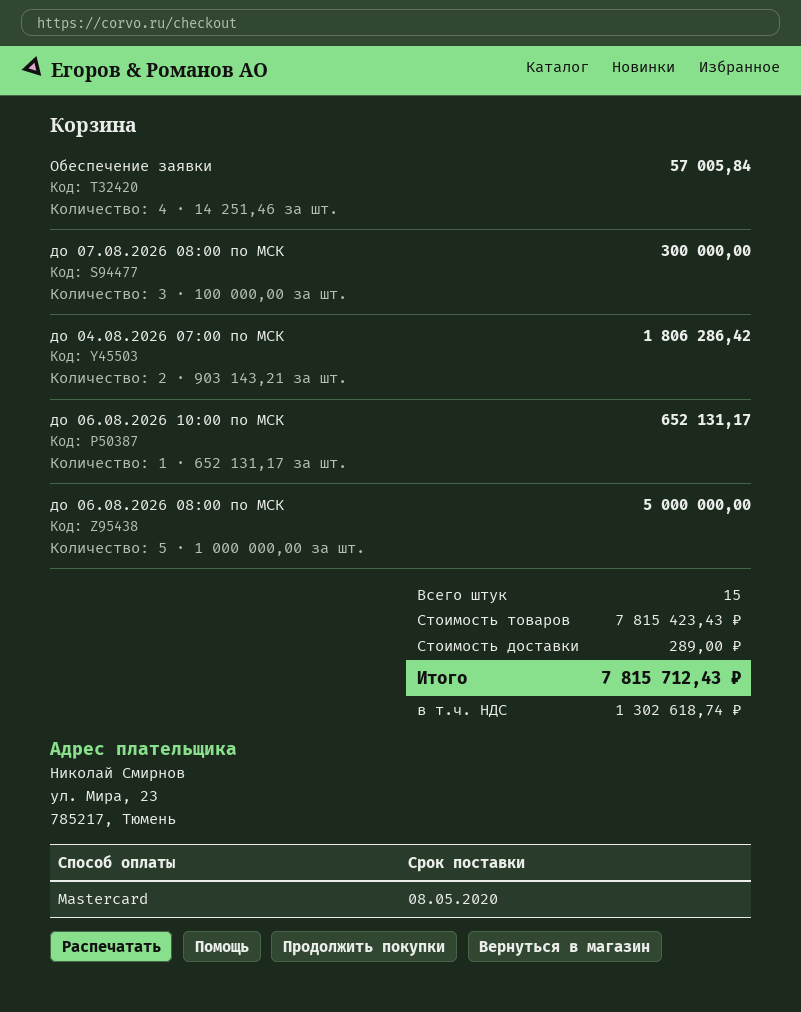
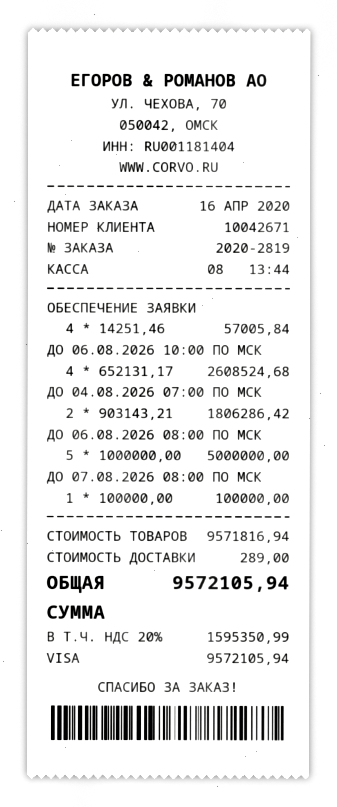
payment method: Mastercard -> Visa
до 07.08.2026 08:00 по МСК: 3 x 100000.00 = 300000.00 -> 1 x 100000.00 = 100000.00
до 06.08.2026 10:00 по МСК: 1 x 652131.17 = 652131.17 -> 4 x 652131.17 = 2608524.68
subtotal: 7815423.43 -> 9571816.94
tax: 1302618.74 -> 1595350.99
total: 7815712.43 -> 9572105.94

